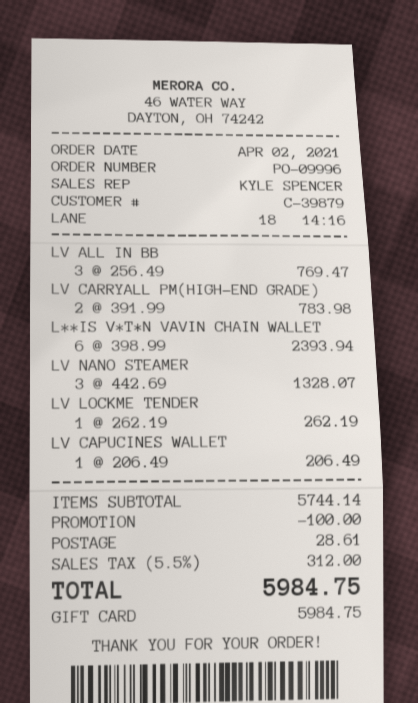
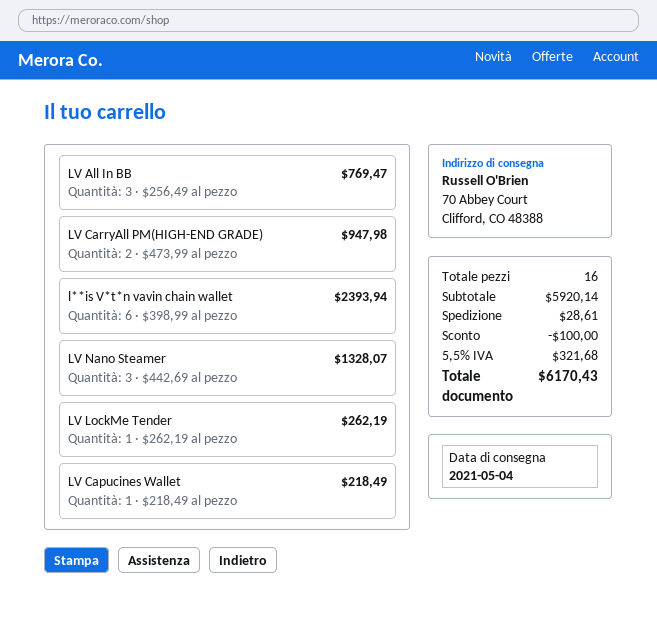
LV CARRYALL PM(HIGH-END GRADE): 2 x 391.99 = 783.98 -> 2 x 473.99 = 947.98
LV CAPUCINES WALLET: 1 x 206.49 = 206.49 -> 1 x 218.49 = 218.49
subtotal: 5744.14 -> 5920.14
tax: 5.5% = 312.00 -> 5.5% = 321.68
total: 5984.75 -> 6170.43

